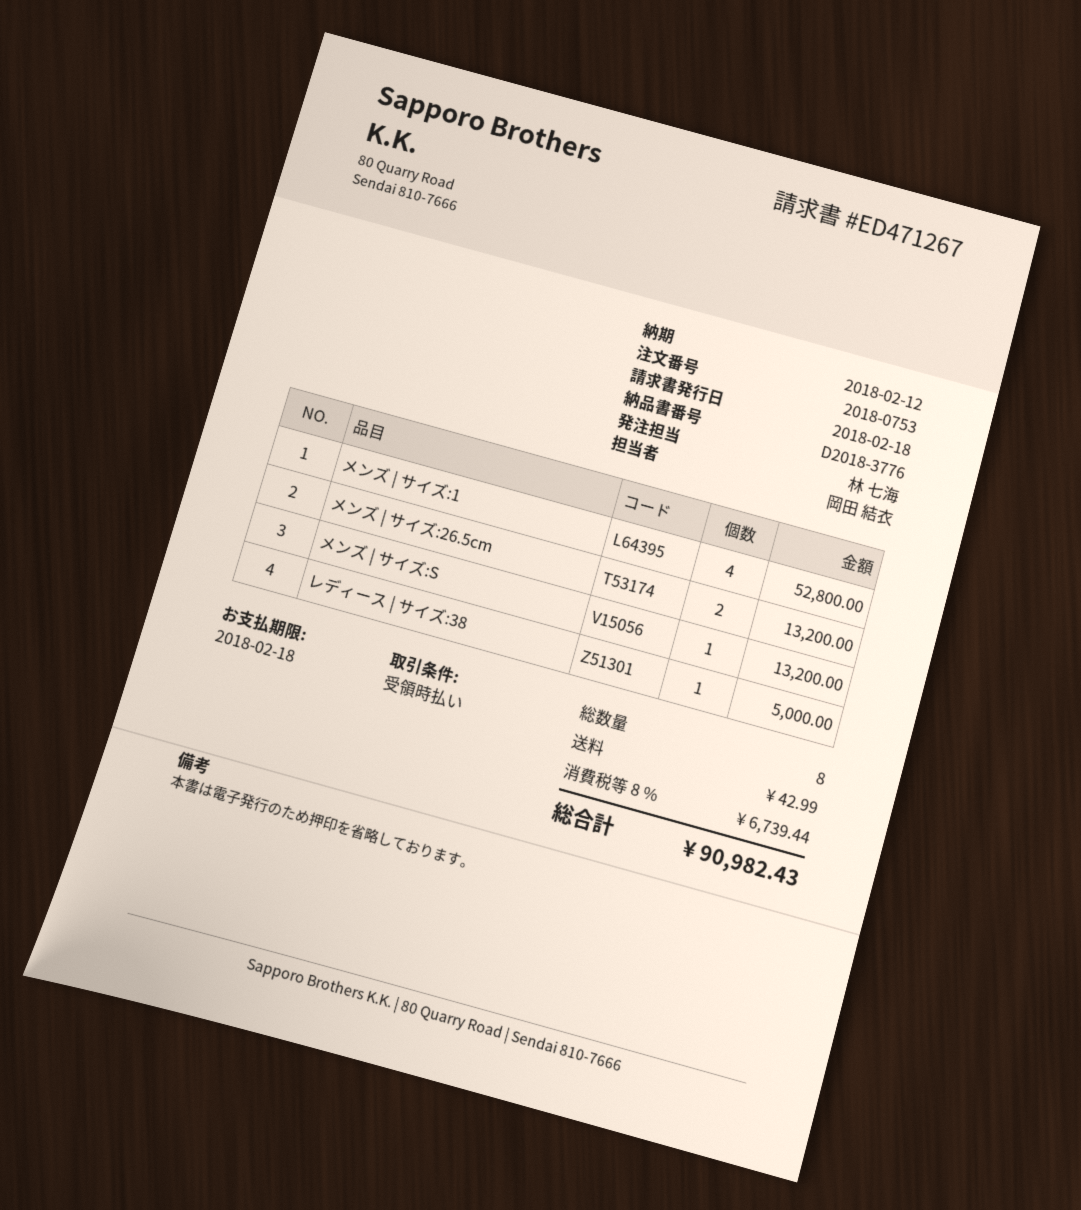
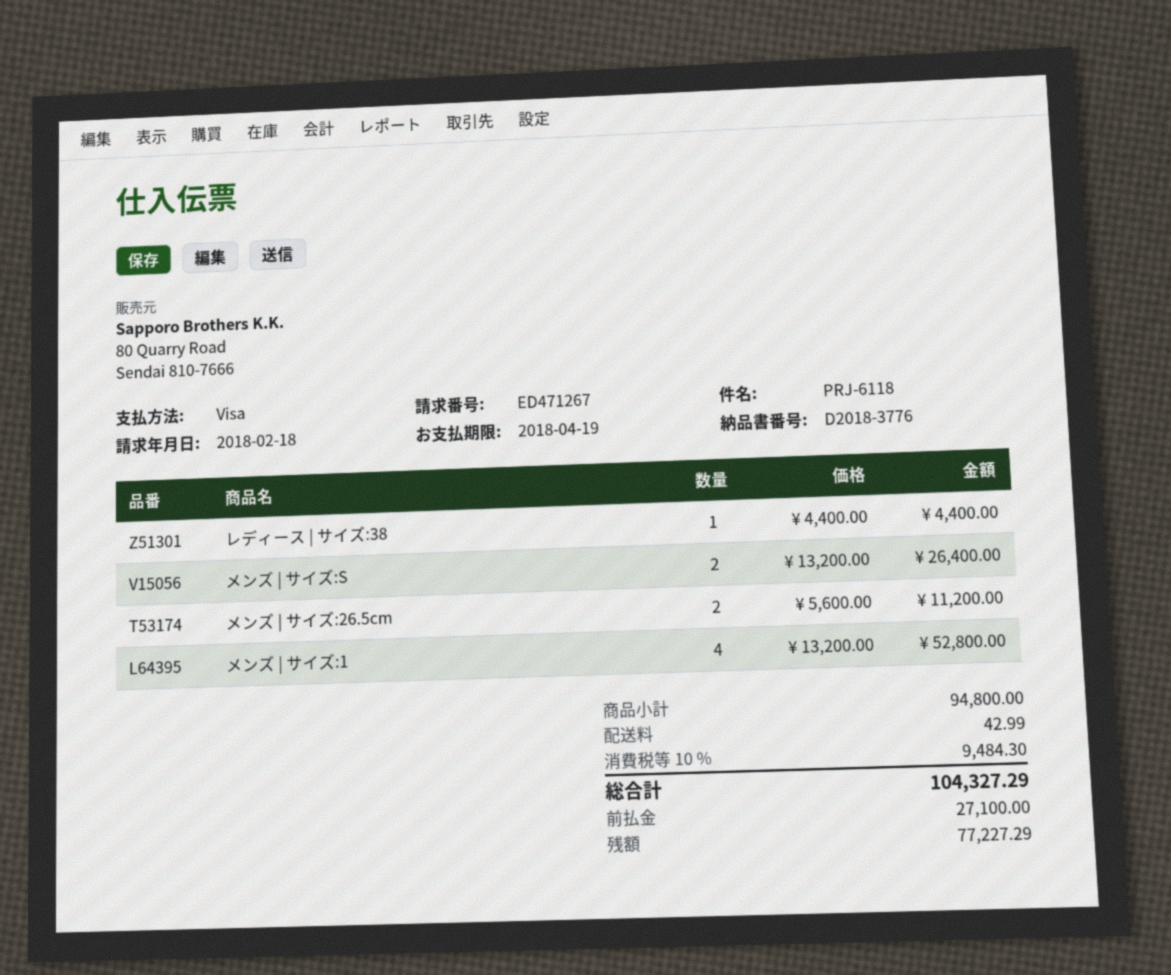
due date: 2018-02-18 -> 2018-04-19
メンズ | サイズ:26.5cm: 2 for 13200.00 -> 2 for 11200.00
メンズ | サイズ:S: 1 for 13200.00 -> 2 for 26400.00
レディース | サイズ:38: 1 for 5000.00 -> 1 for 4400.00
tax: 8% = 6739.44 -> 10% = 9484.30
total: 90982.43 -> 104327.29

